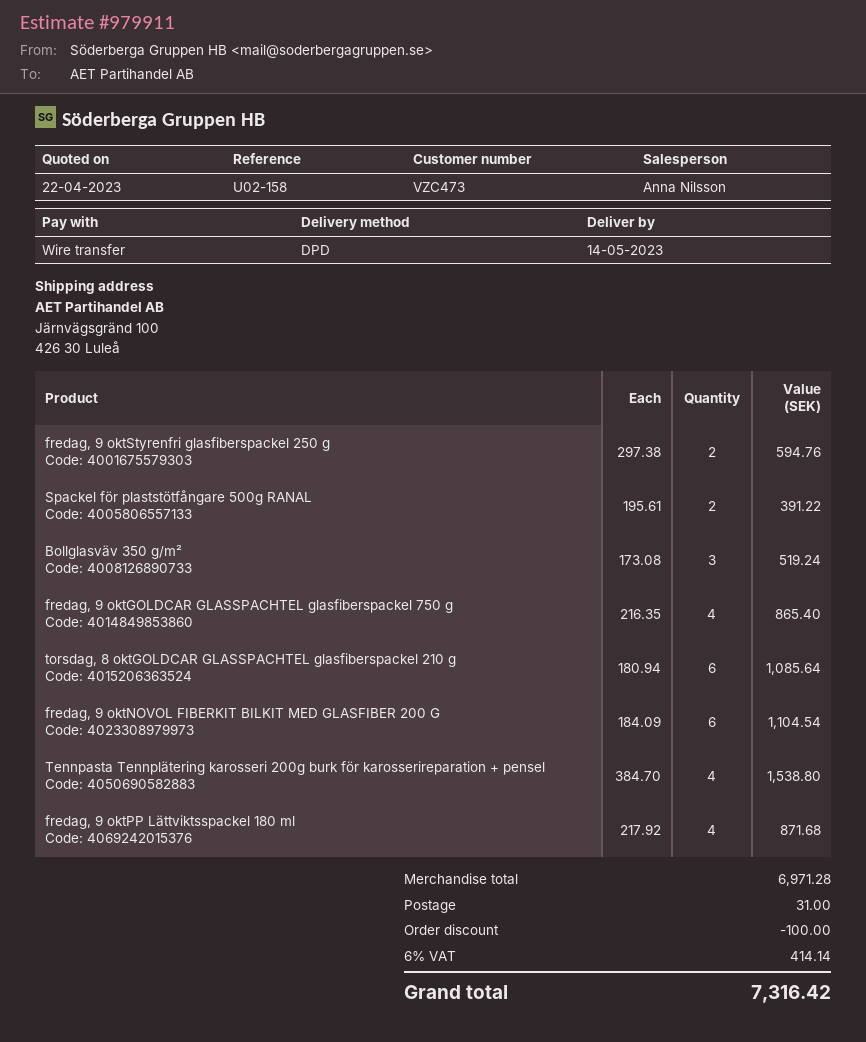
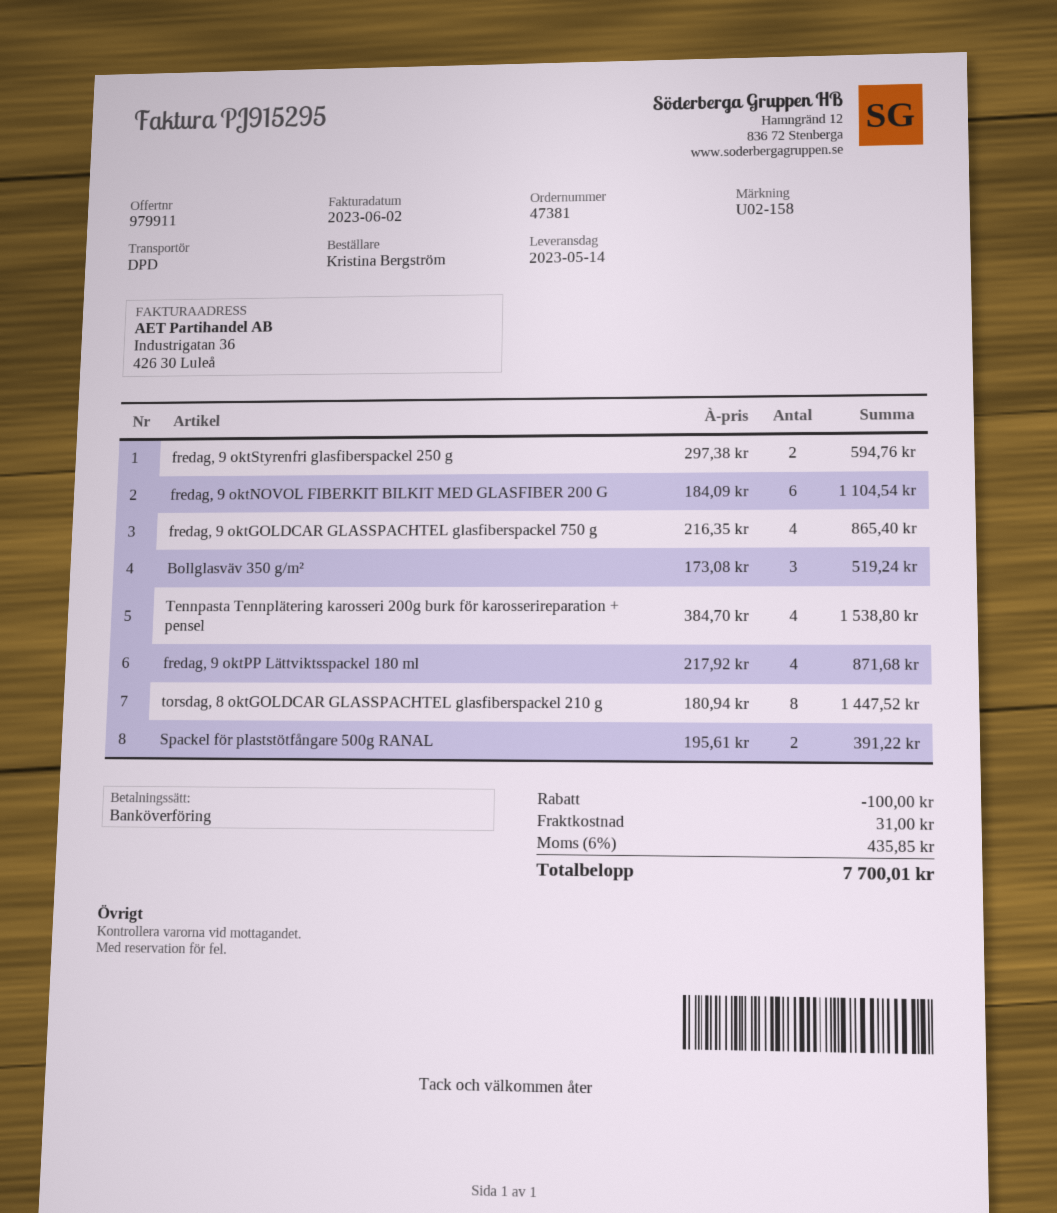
torsdag, 8 oktGOLDCAR GLASSPACHTEL glasfiberspackel 210 g: 6 x 180.94 = 1085.64 -> 8 x 180.94 = 1447.52
tax: 6% = 414.14 -> 6% = 435.85
total: 7316.42 -> 7700.01

